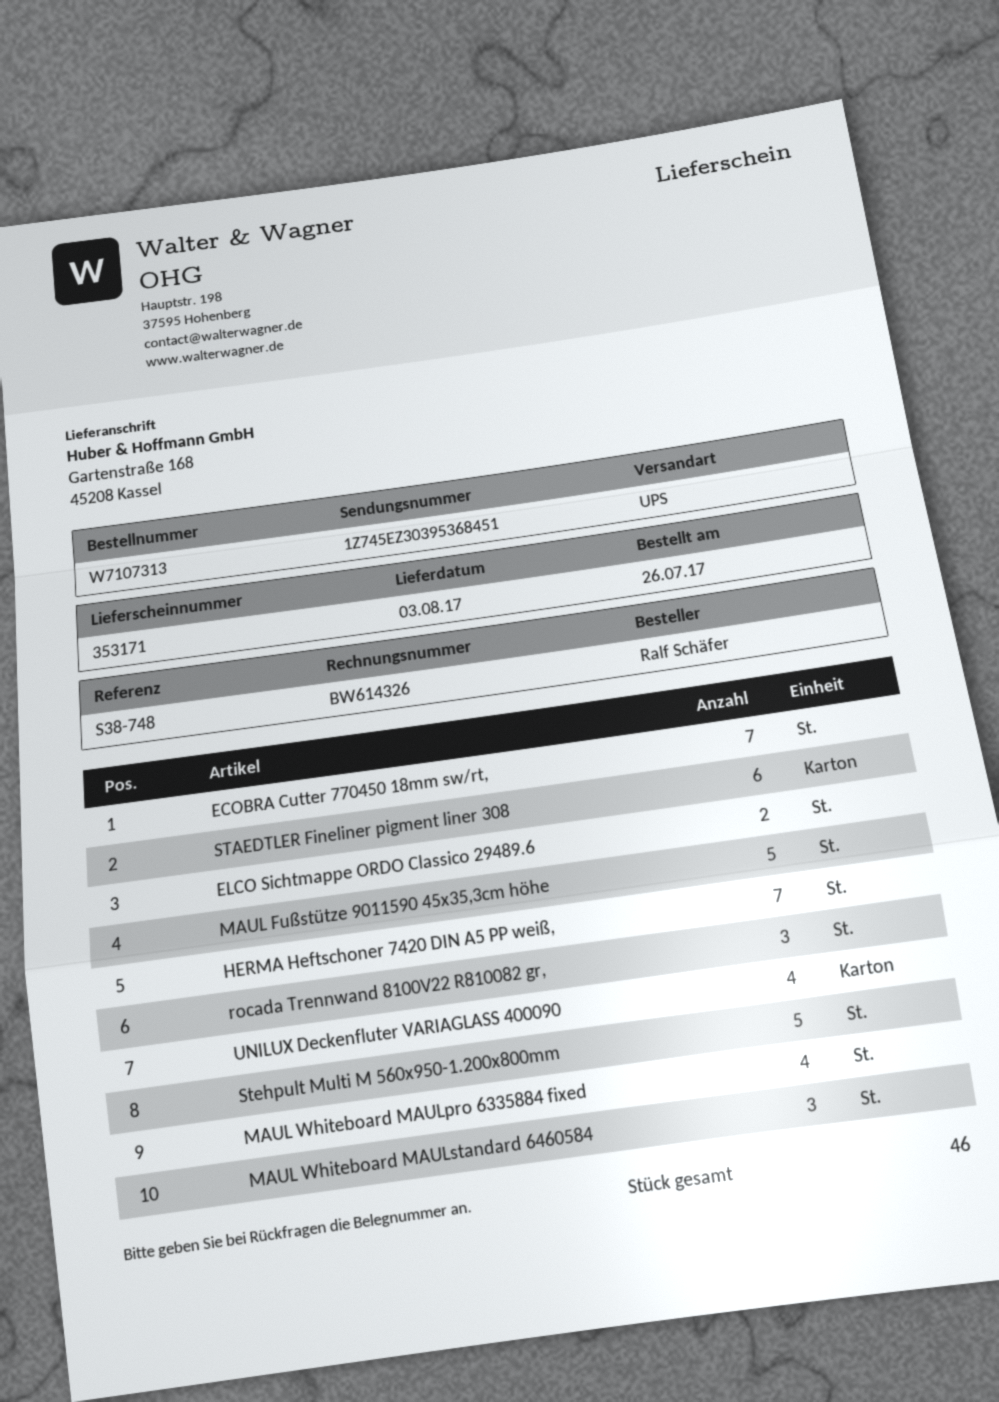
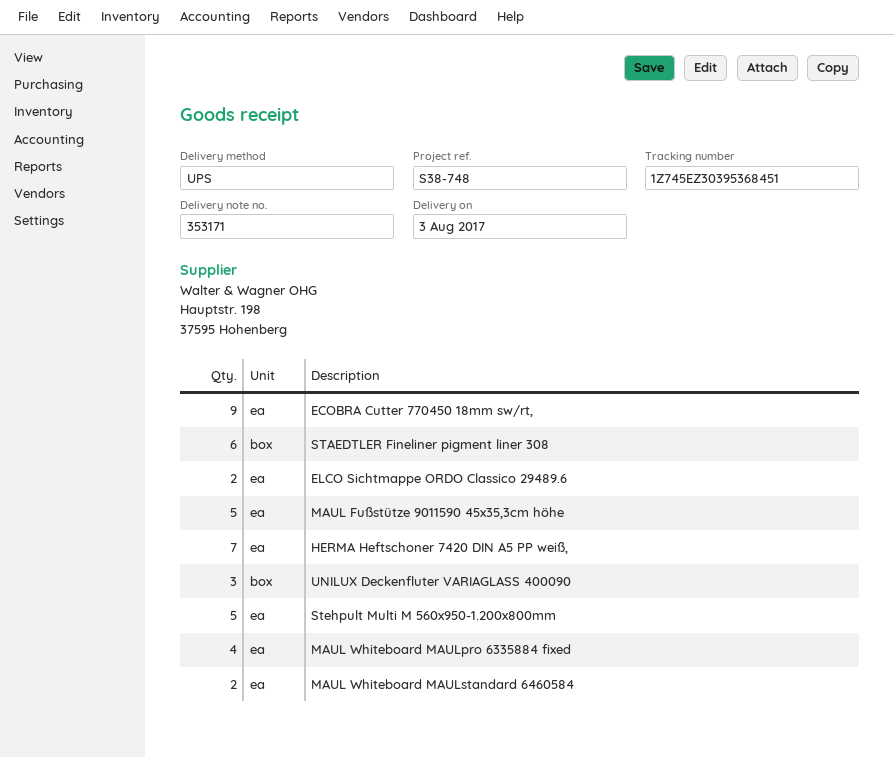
ECOBRA Cutter 770450 18mm sw/rt,: 7 -> 9
rocada Trennwand 8100V22 R810082 gr,: 3 -> none
UNILUX Deckenfluter VARIAGLASS 400090: 4 -> 3
MAUL Whiteboard MAULstandard 6460584: 3 -> 2

